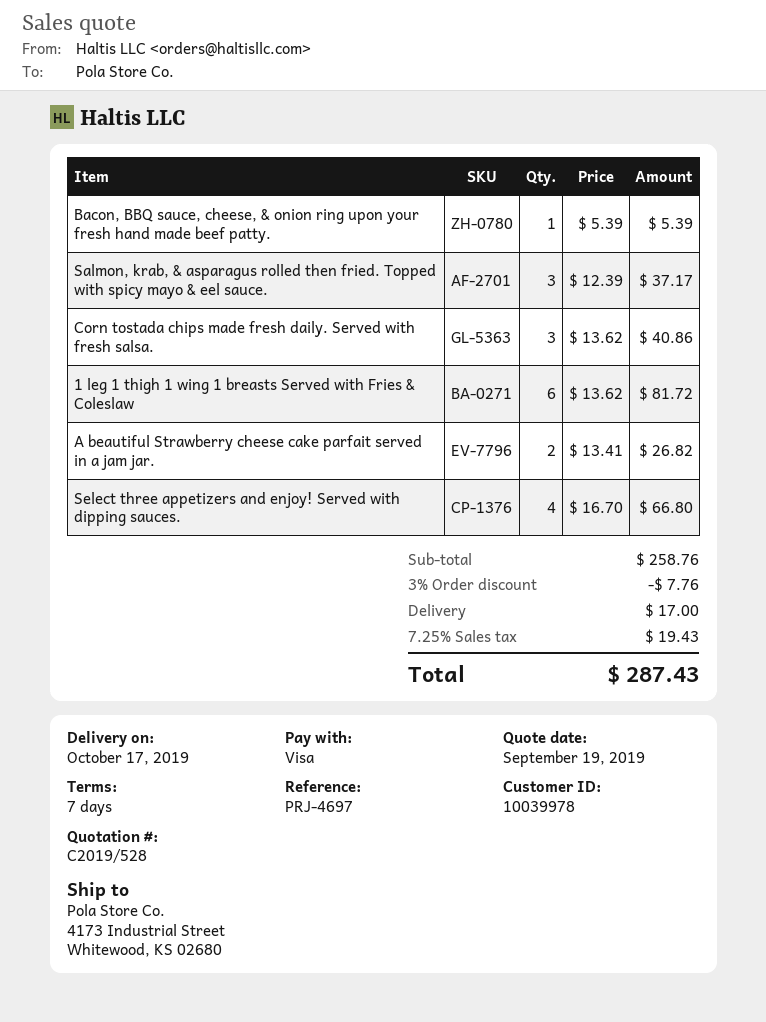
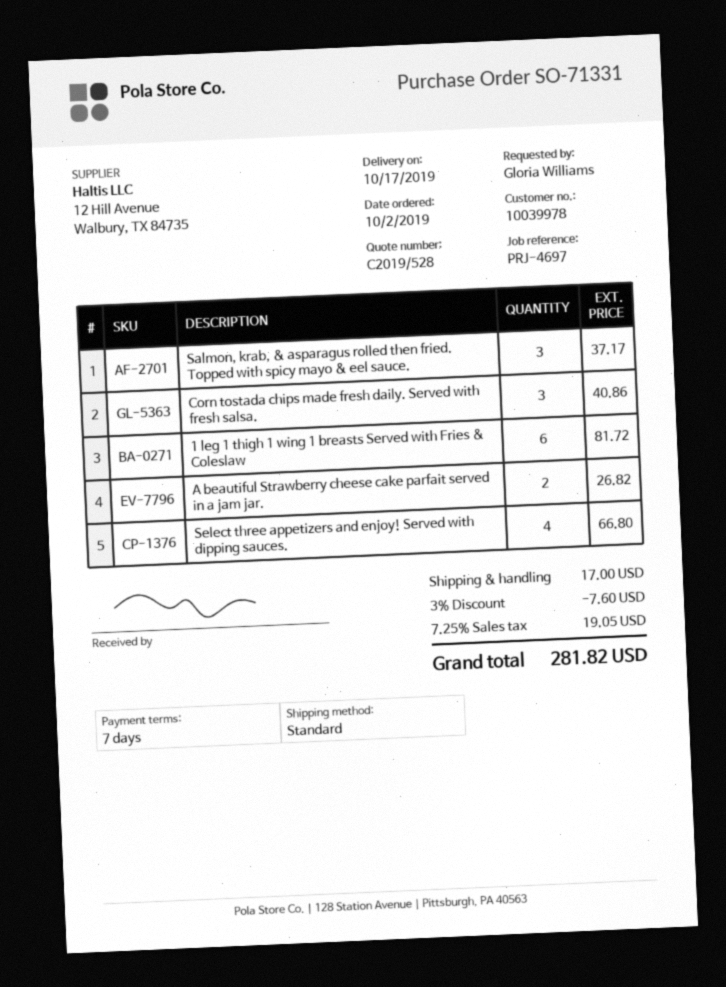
Bacon, BBQ sauce, cheese, & onion ring upon your fresh hand made beef patty.: 1 for 5.39 -> none
discount: 3% = 7.76 -> 3% = 7.60
tax: 7.25% = 19.43 -> 7.25% = 19.05
total: 287.43 -> 281.82

